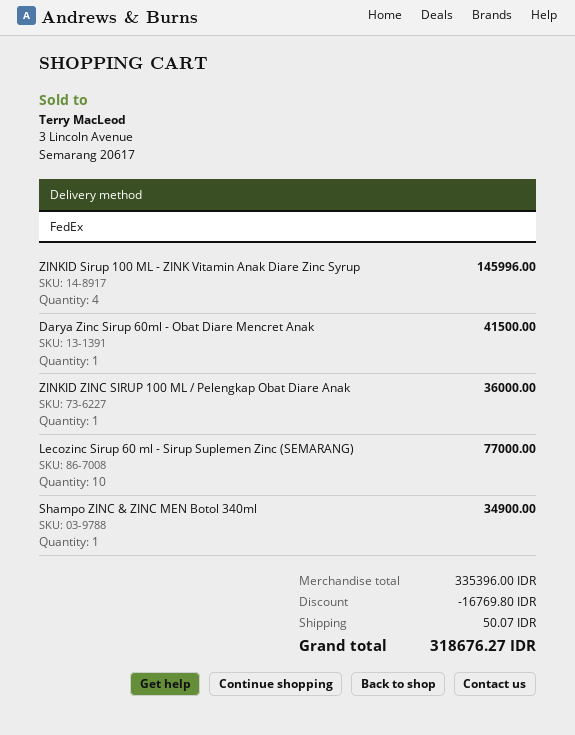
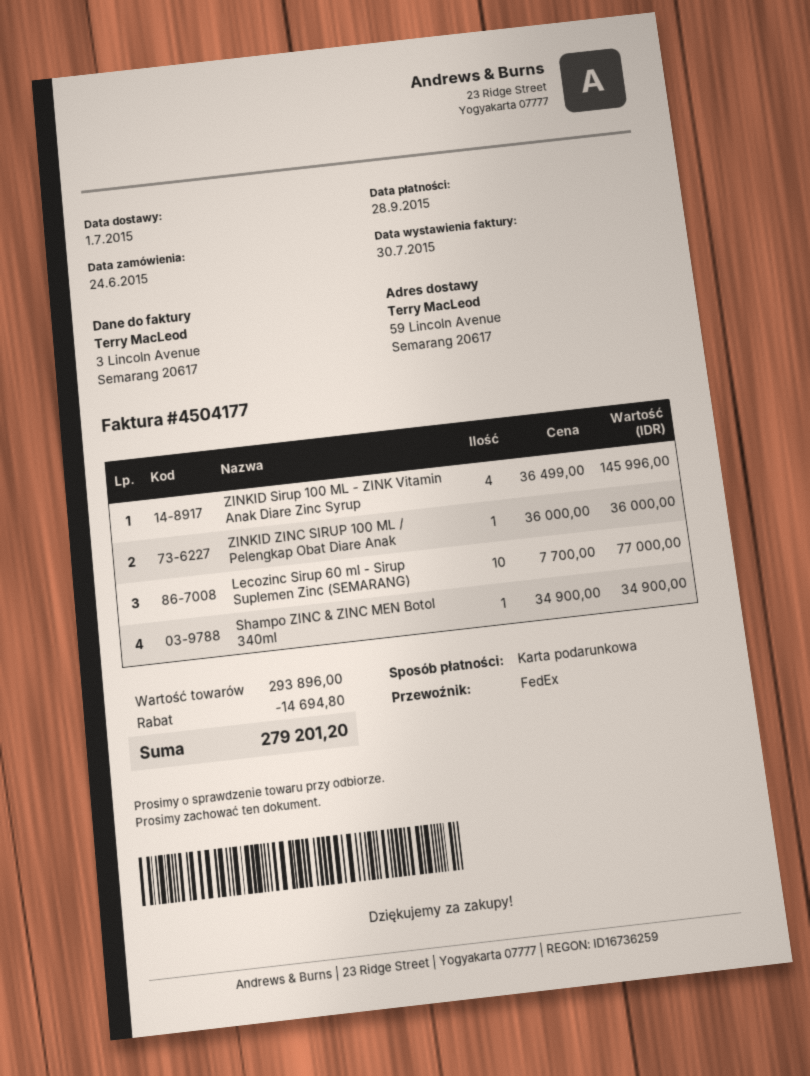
Darya Zinc Sirup 60ml - Obat Diare Mencret Anak: 1 for 41500.00 -> none
subtotal: 335396.00 -> 293896.00
discount: 16769.80 -> 14694.80
shipping: 50.07 -> none
total: 318676.27 -> 279201.20

